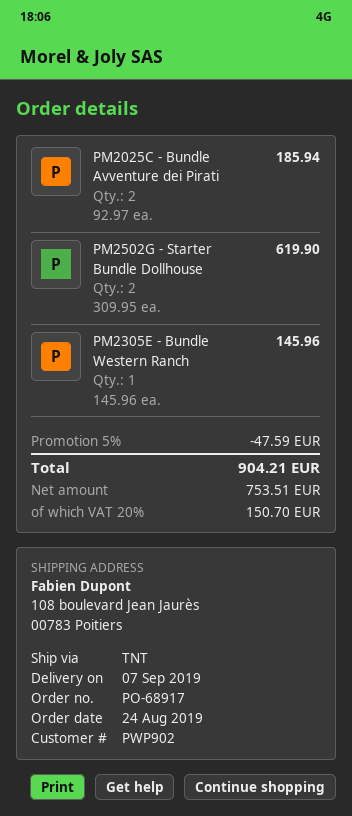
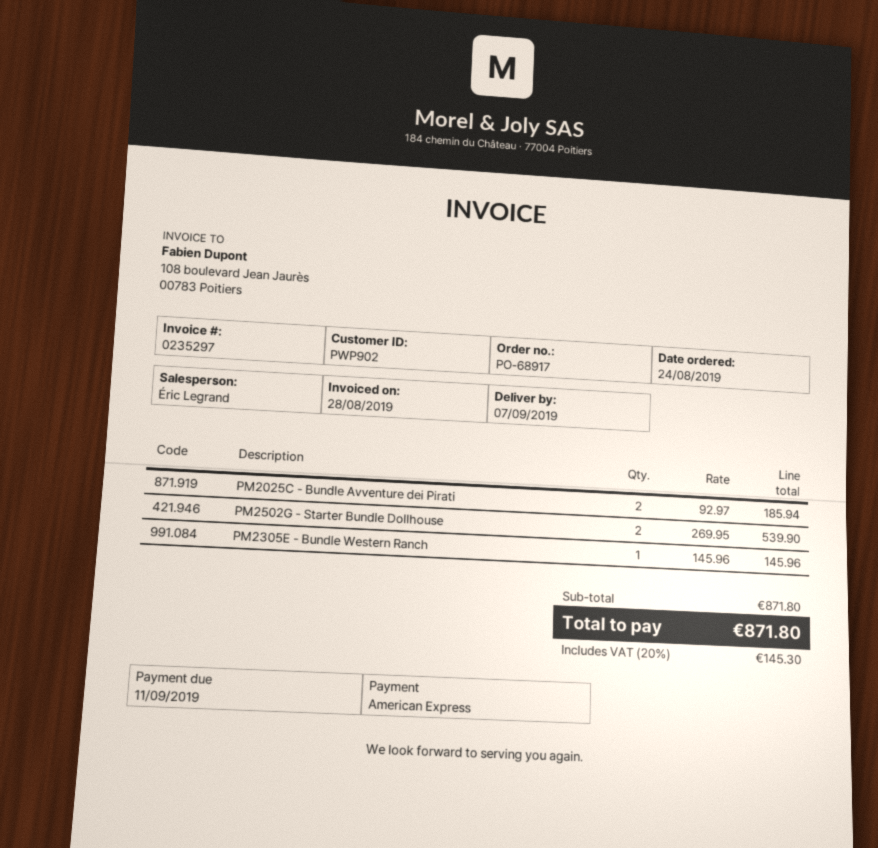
PM2502G - Starter Bundle Dollhouse: 2 x 309.95 = 619.90 -> 2 x 269.95 = 539.90
discount: 5% = 47.59 -> none
tax: 20% = 150.70 -> 20% = 145.30
total: 904.21 -> 871.80

